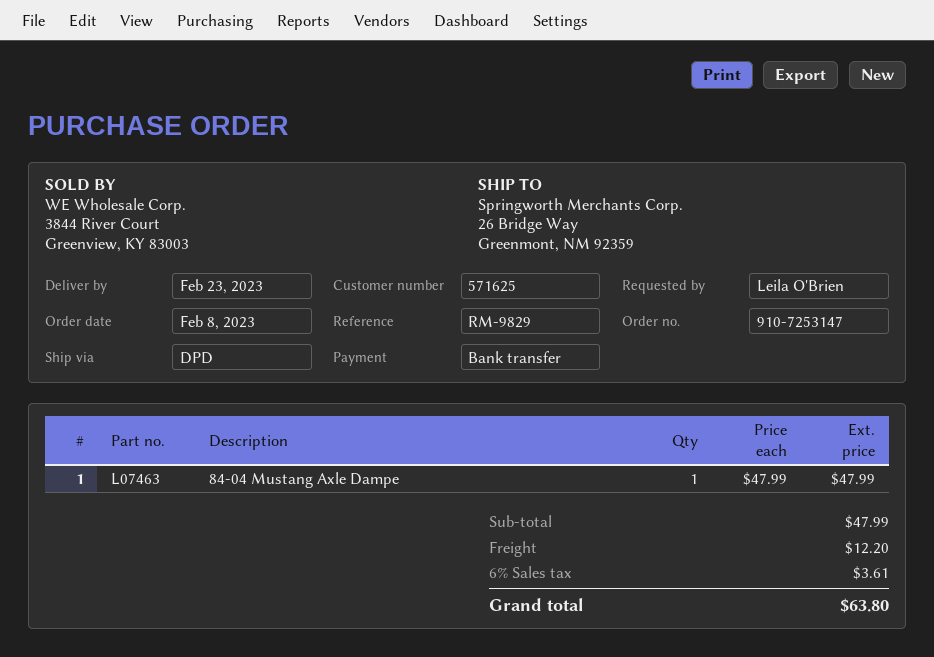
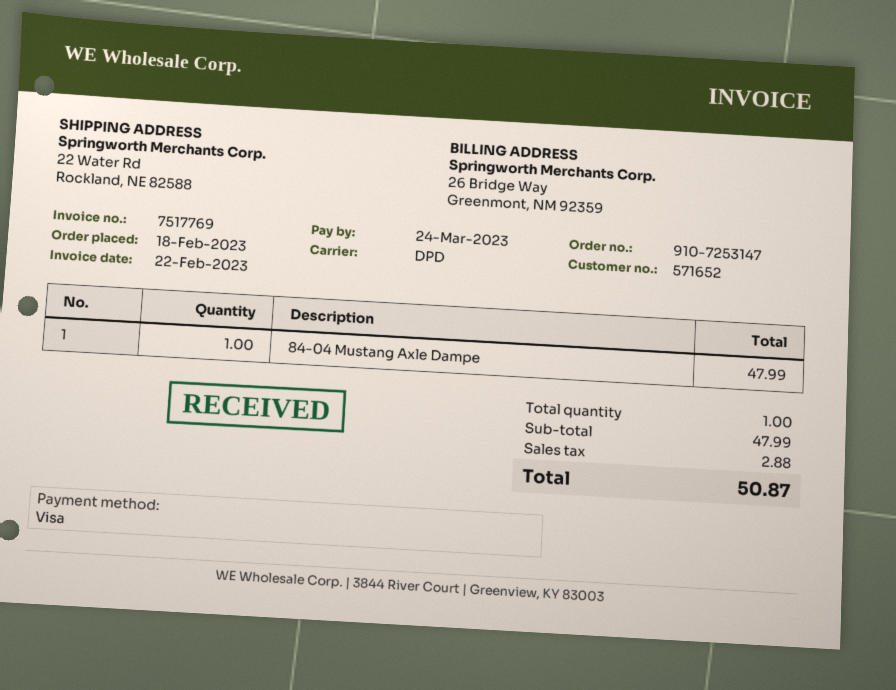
order date: 2023-02-08 -> 2023-02-18
customer number: 571625 -> 571652
payment method: bank transfer -> Visa
ship to: 26 Bridge Way, Greenmont, NM 92359 -> 22 Water Rd, Rockland, NE 82588
shipping: 12.20 -> none
tax: 3.61 -> 2.88
total: 63.80 -> 50.87

